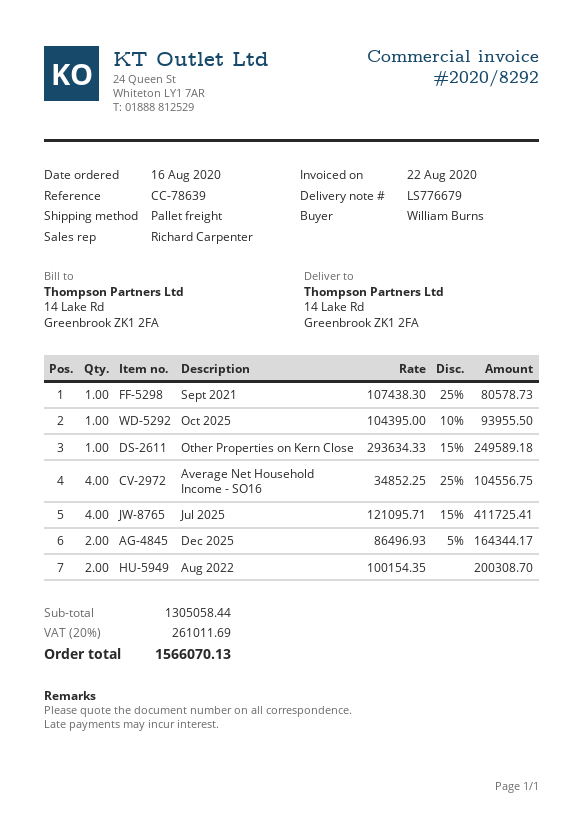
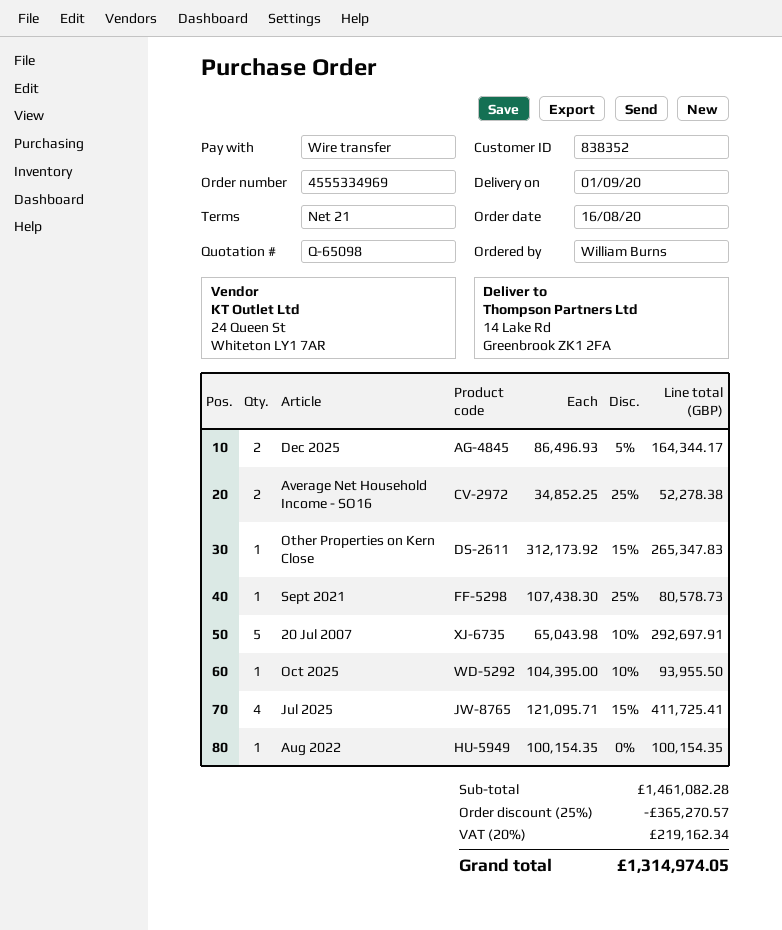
Other Properties on Kern Close: 1 x 293634.33 - 15% = 249589.18 -> 1 x 312173.92 - 15% = 265347.83
Average Net Household Income - SO16: 4 x 34852.25 - 25% = 104556.75 -> 2 x 34852.25 - 25% = 52278.38
Aug 2022: 2 x 100154.35 = 200308.70 -> 1 x 100154.35 = 100154.35
20 Jul 2007: none -> 5 x 65043.98 - 10% = 292697.91
subtotal: 1305058.44 -> 1461082.28
discount: none -> 25% = 365270.57
tax: 20% = 261011.69 -> 20% = 219162.34
total: 1566070.13 -> 1314974.05

